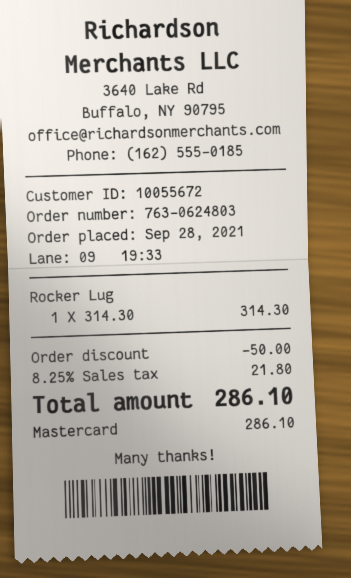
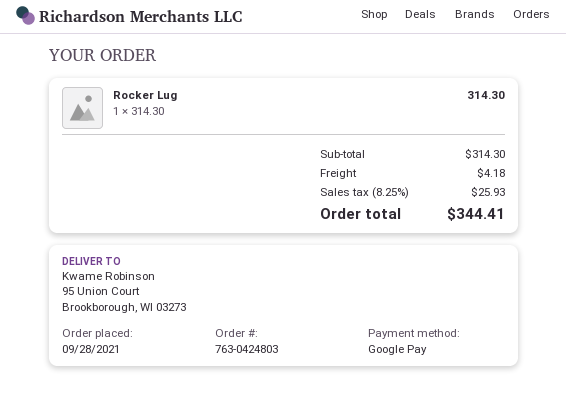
order number: 763-0624803 -> 763-0424803
payment method: Mastercard -> Google Pay
discount: 50.00 -> none
shipping: none -> 4.18
tax: 8.25% = 21.80 -> 8.25% = 25.93
total: 286.10 -> 344.41

